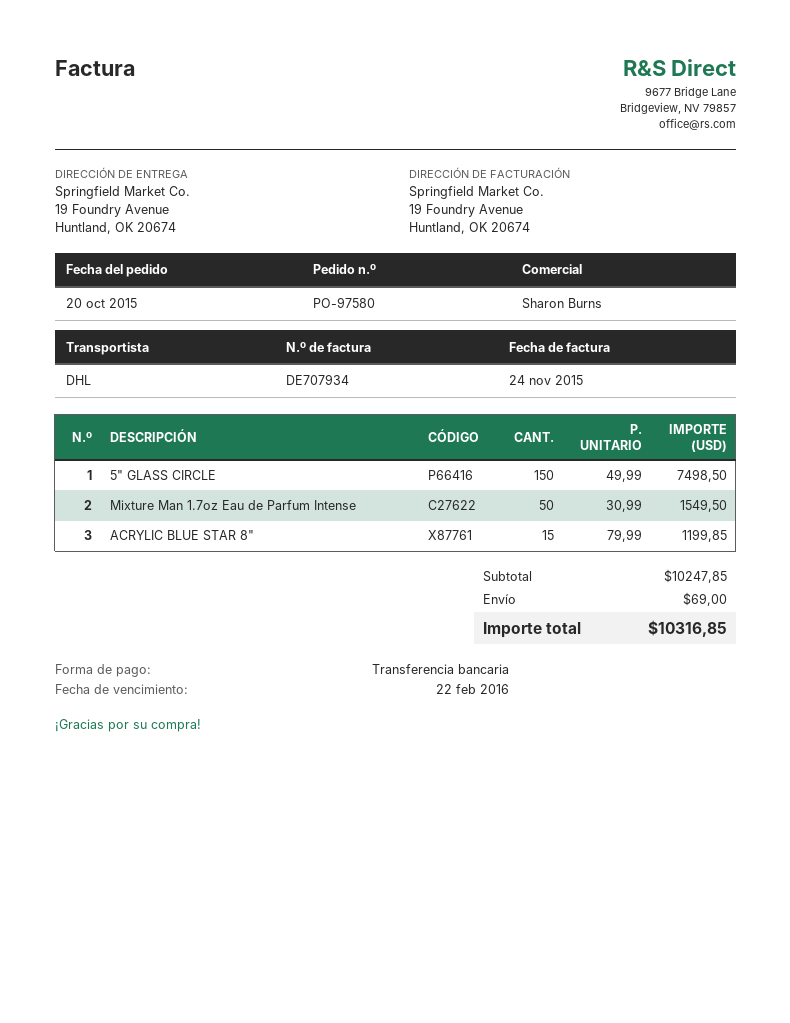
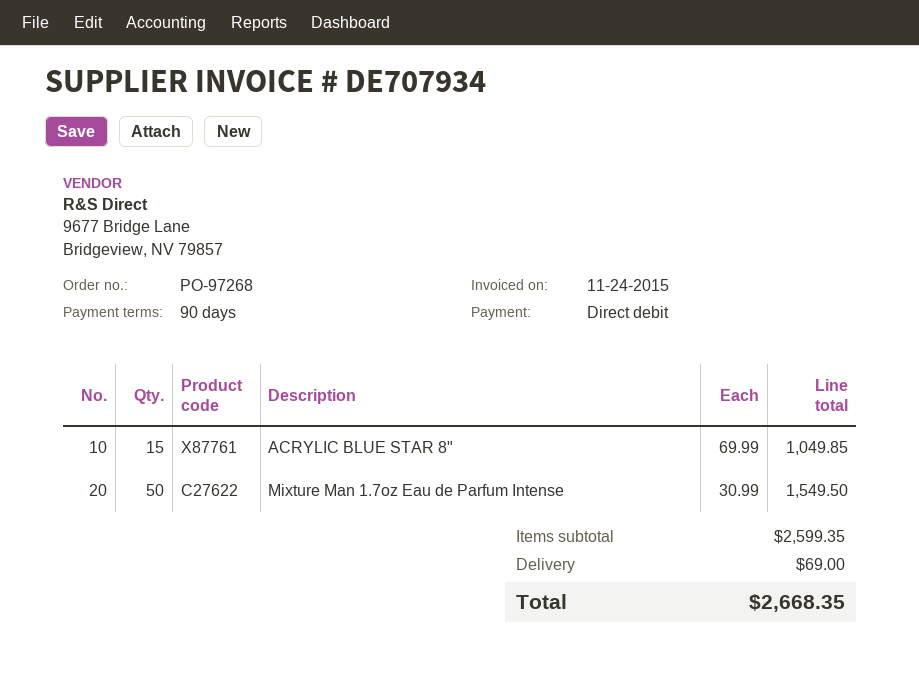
order number: PO-97580 -> PO-97268
payment method: bank transfer -> direct debit
5" GLASS CIRCLE: 150 x 49.99 = 7498.50 -> none
ACRYLIC BLUE STAR 8": 15 x 79.99 = 1199.85 -> 15 x 69.99 = 1049.85
subtotal: 10247.85 -> 2599.35
total: 10316.85 -> 2668.35

